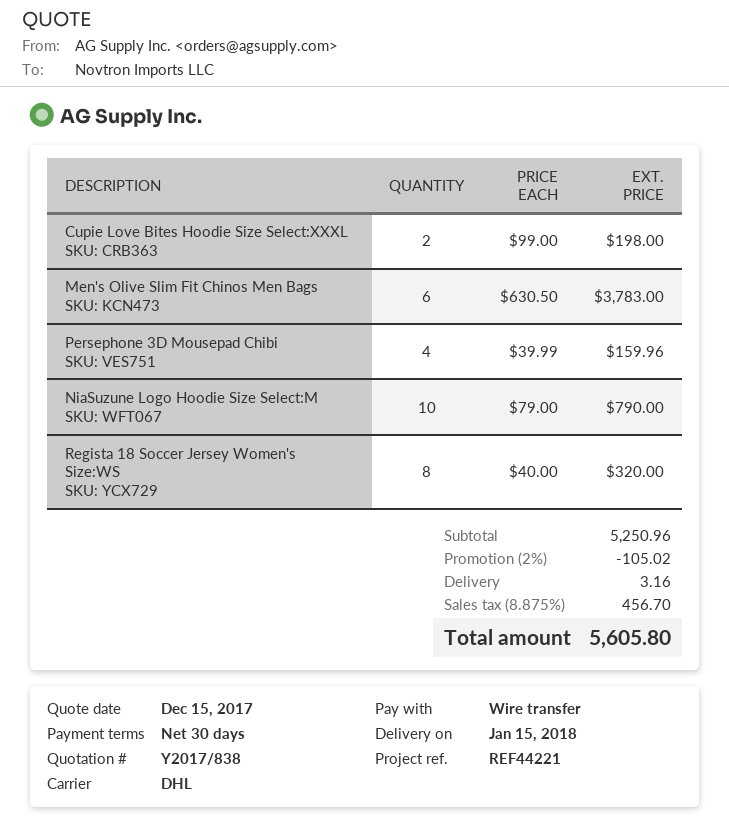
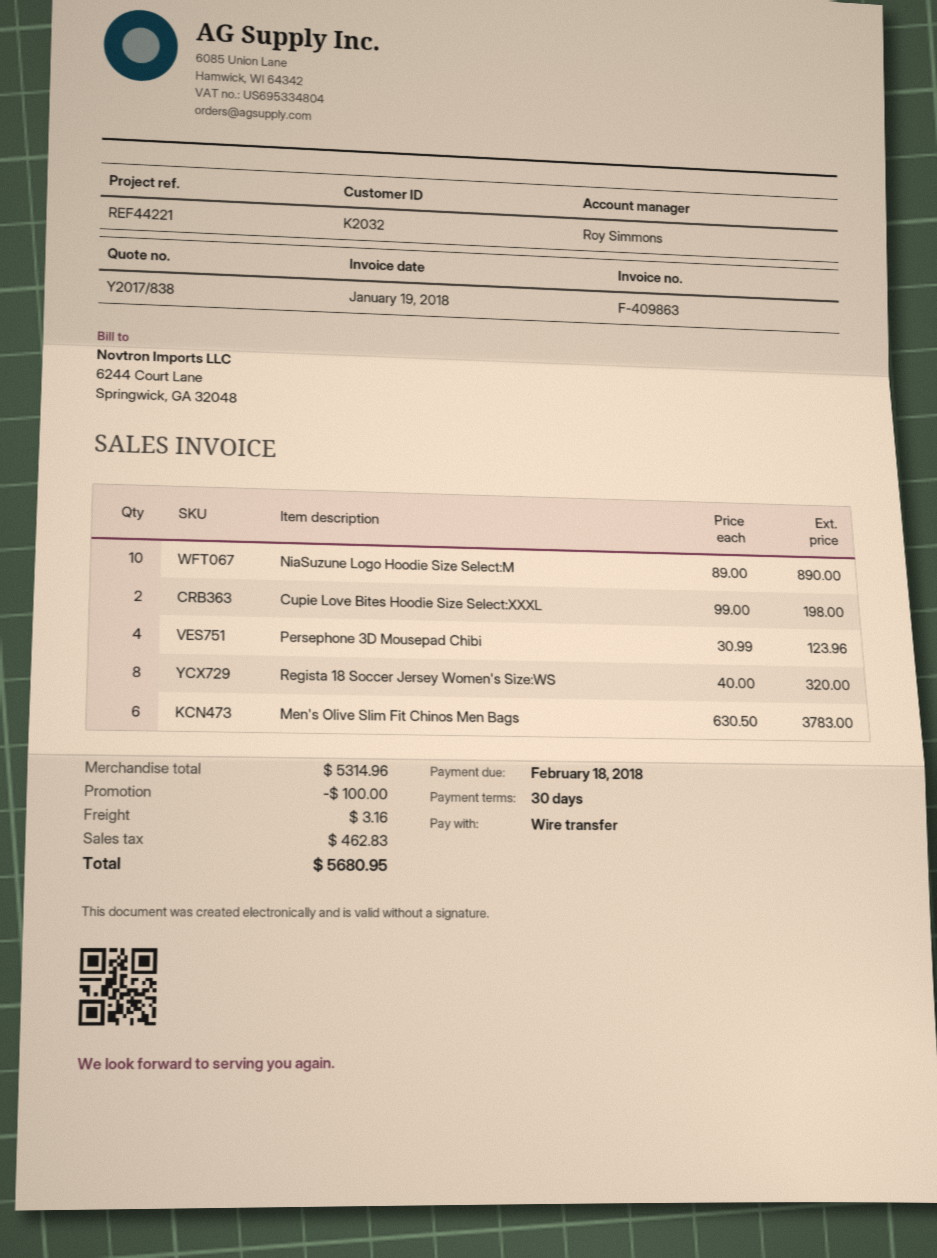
Persephone 3D Mousepad Chibi: 4 x 39.99 = 159.96 -> 4 x 30.99 = 123.96
NiaSuzune Logo Hoodie Size Select:M: 10 x 79.00 = 790.00 -> 10 x 89.00 = 890.00
subtotal: 5250.96 -> 5314.96
discount: 105.02 -> 100.00
tax: 456.70 -> 462.83
total: 5605.80 -> 5680.95

